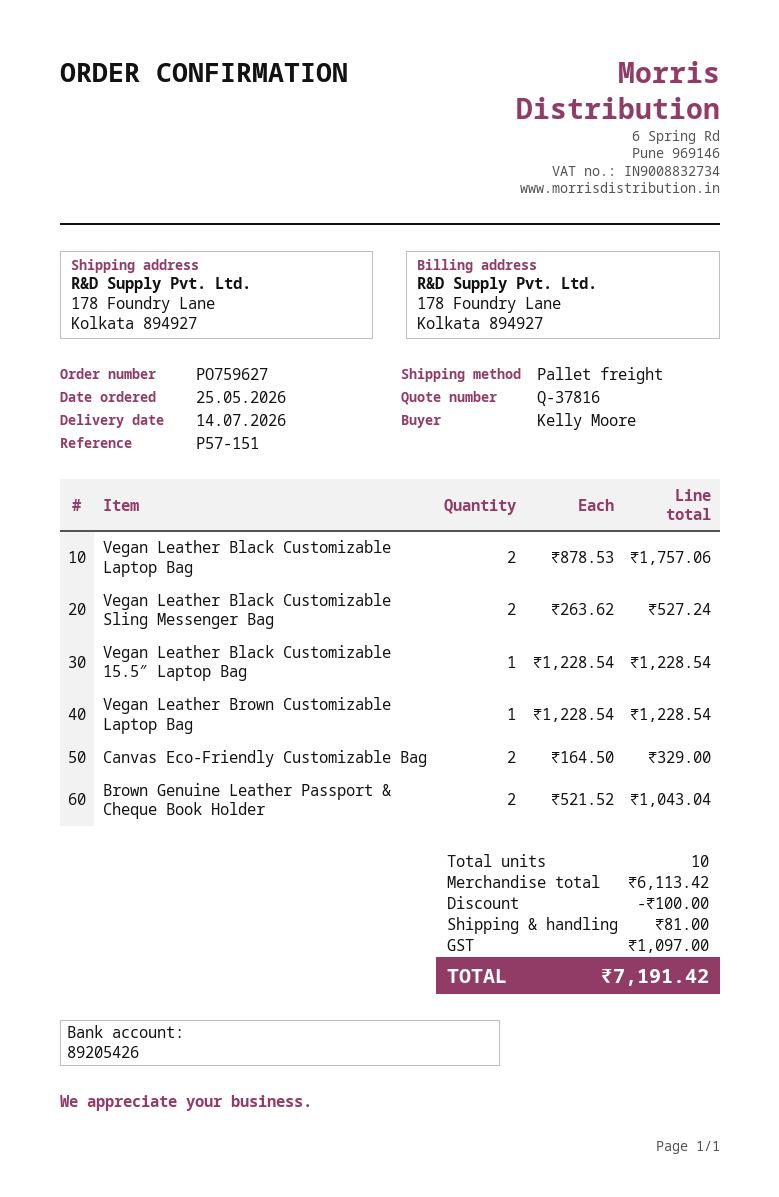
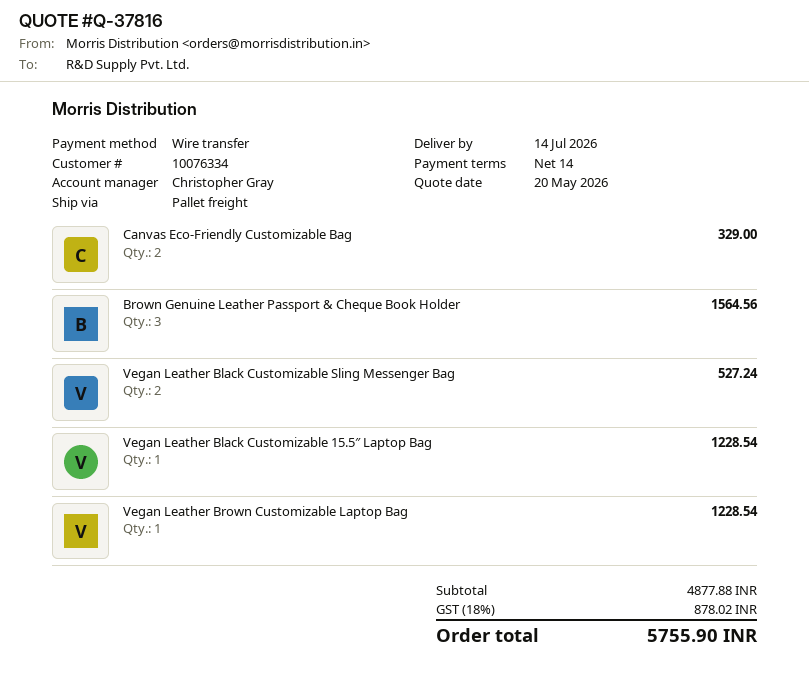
Vegan Leather Black Customizable Laptop Bag: 2 for 1757.06 -> none
Brown Genuine Leather Passport & Cheque Book Holder: 2 for 1043.04 -> 3 for 1564.56
subtotal: 6113.42 -> 4877.88
discount: 100.00 -> none
shipping: 81.00 -> none
tax: 1097.00 -> 878.02
total: 7191.42 -> 5755.90

